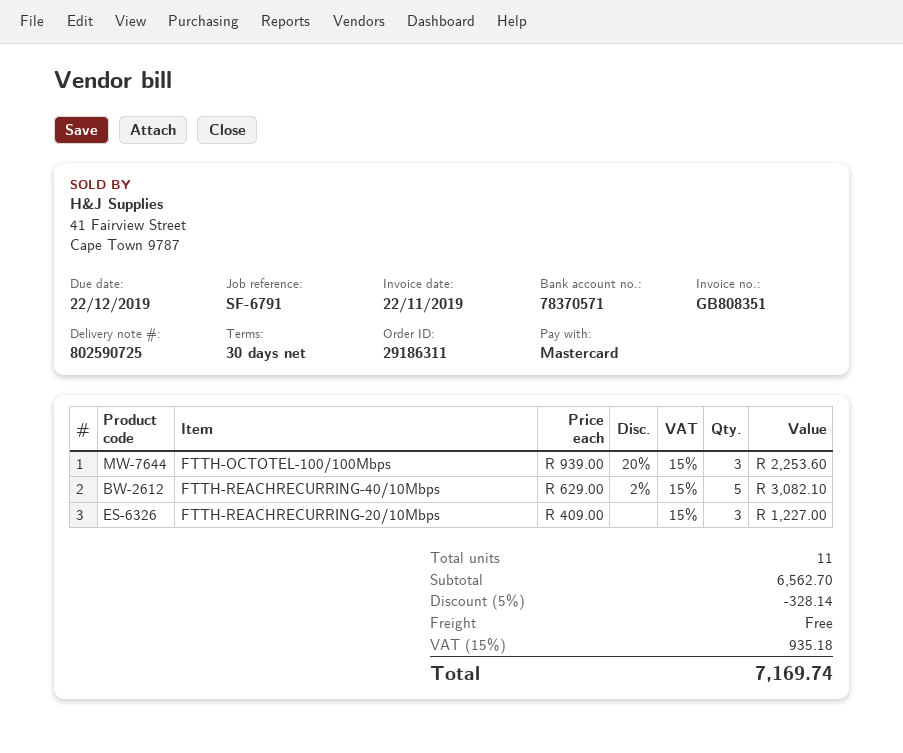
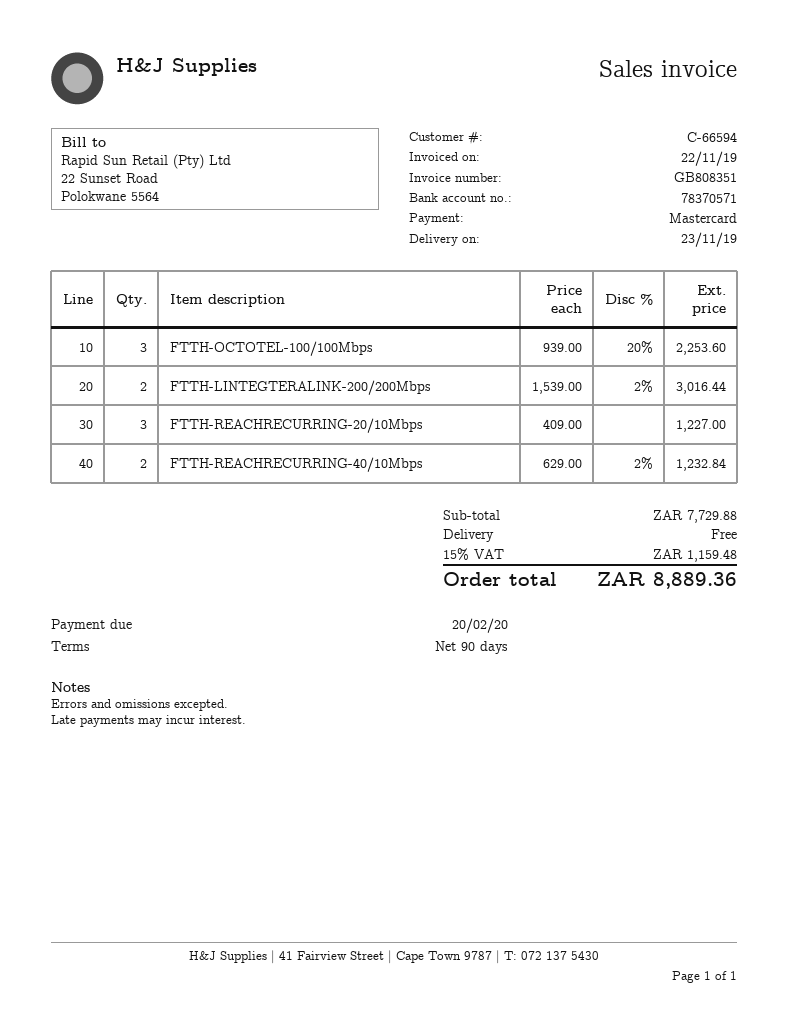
payment terms: 30 days -> 90 days
due date: 2019-12-22 -> 2020-02-20
FTTH-REACHRECURRING-40/10Mbps: 5 x 629.00 - 2% = 3082.10 -> 2 x 629.00 - 2% = 1232.84
FTTH-LINTEGTERALINK-200/200Mbps: none -> 2 x 1539.00 - 2% = 3016.44
subtotal: 6562.70 -> 7729.88
discount: 5% = 328.14 -> none
tax: 15% = 935.18 -> 15% = 1159.48
total: 7169.74 -> 8889.36

